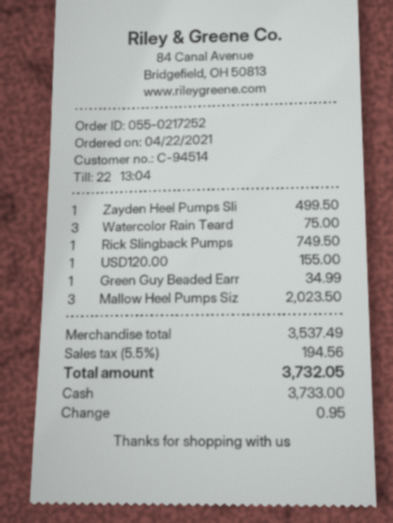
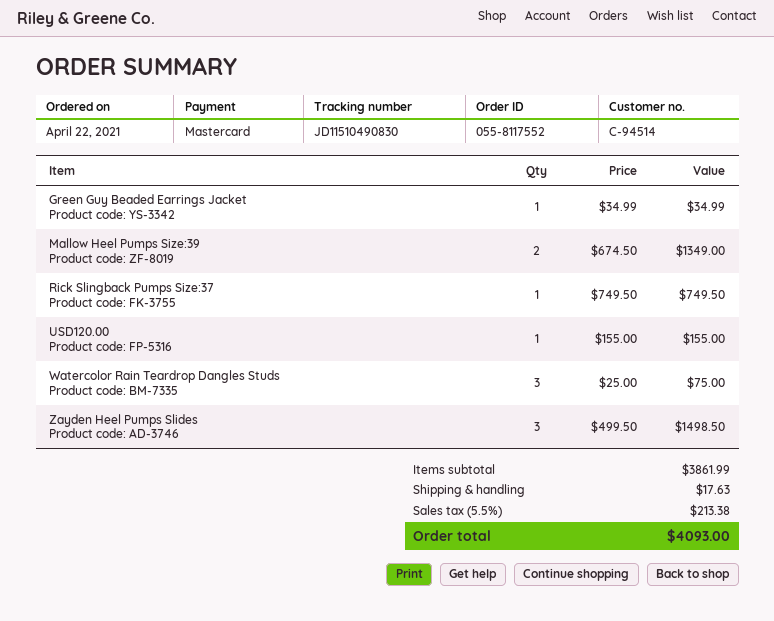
order number: 055-0217252 -> 055-8117552
payment method: cash -> Mastercard
Zayden Heel Pumps Sli: 1 for 499.50 -> 3 for 1498.50
Mallow Heel Pumps Siz: 3 for 2023.50 -> 2 for 1349.00
subtotal: 3537.49 -> 3861.99
shipping: none -> 17.63
tax: 5.5% = 194.56 -> 5.5% = 213.38
total: 3732.05 -> 4093.00

